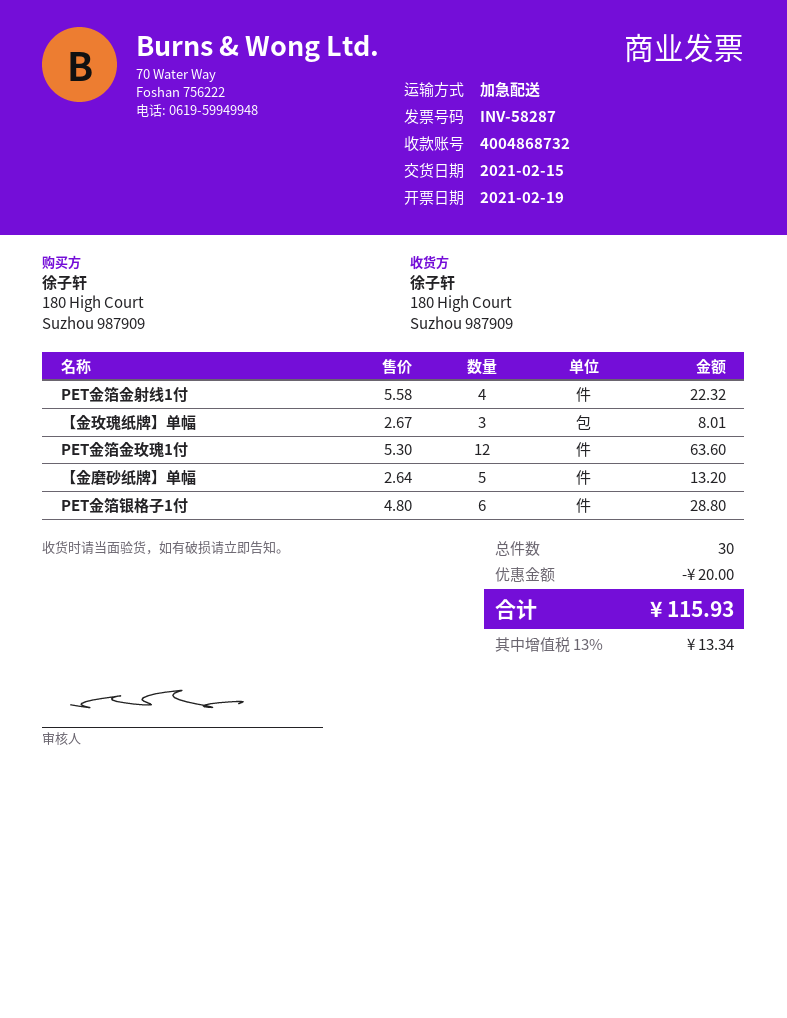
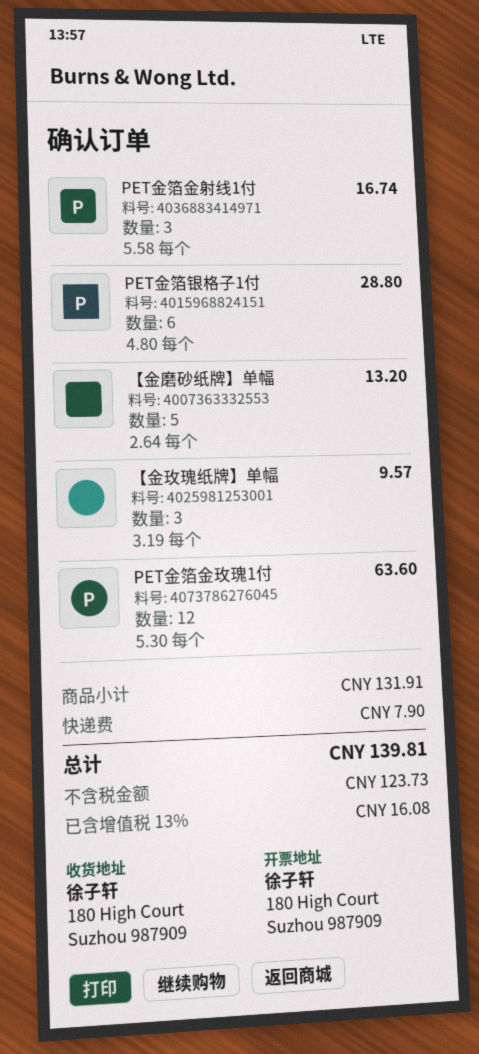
PET金箔金射线1付: 4 x 5.58 = 22.32 -> 3 x 5.58 = 16.74
【金玫瑰纸牌】单幅: 3 x 2.67 = 8.01 -> 3 x 3.19 = 9.57
discount: 20.00 -> none
shipping: none -> 7.90
tax: 13% = 13.34 -> 13% = 16.08
total: 115.93 -> 139.81

